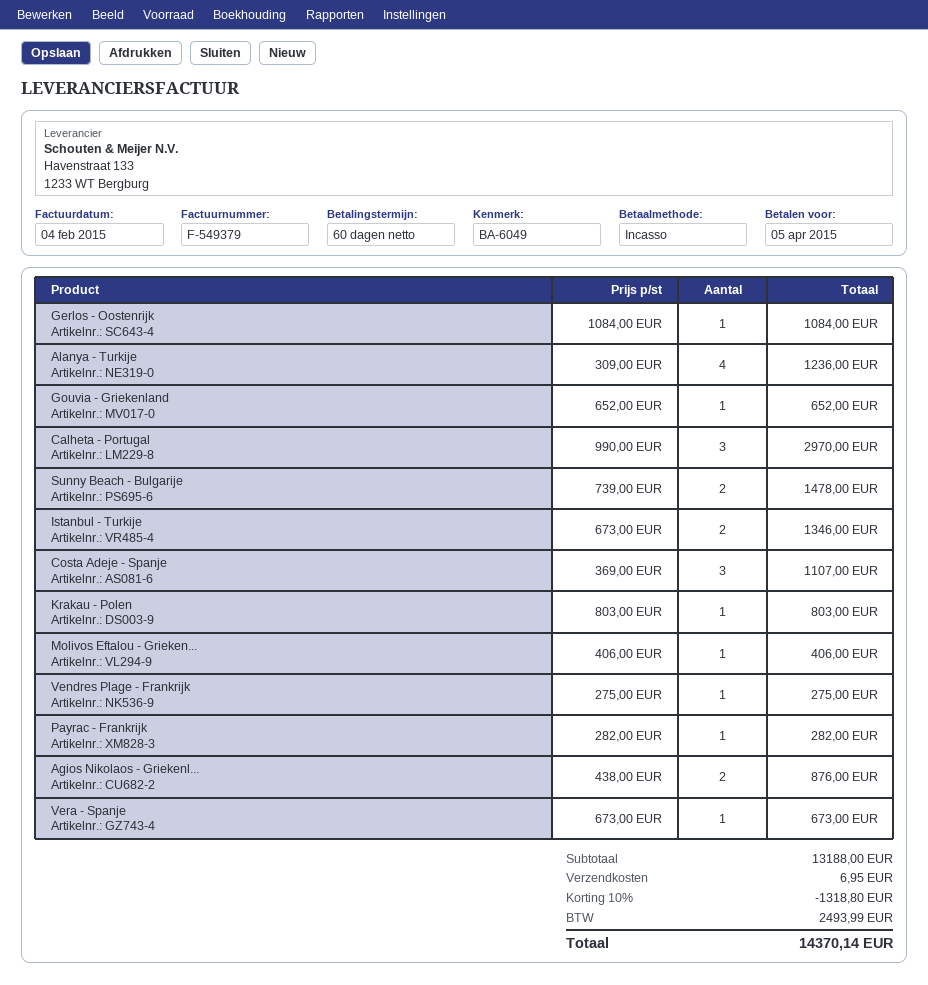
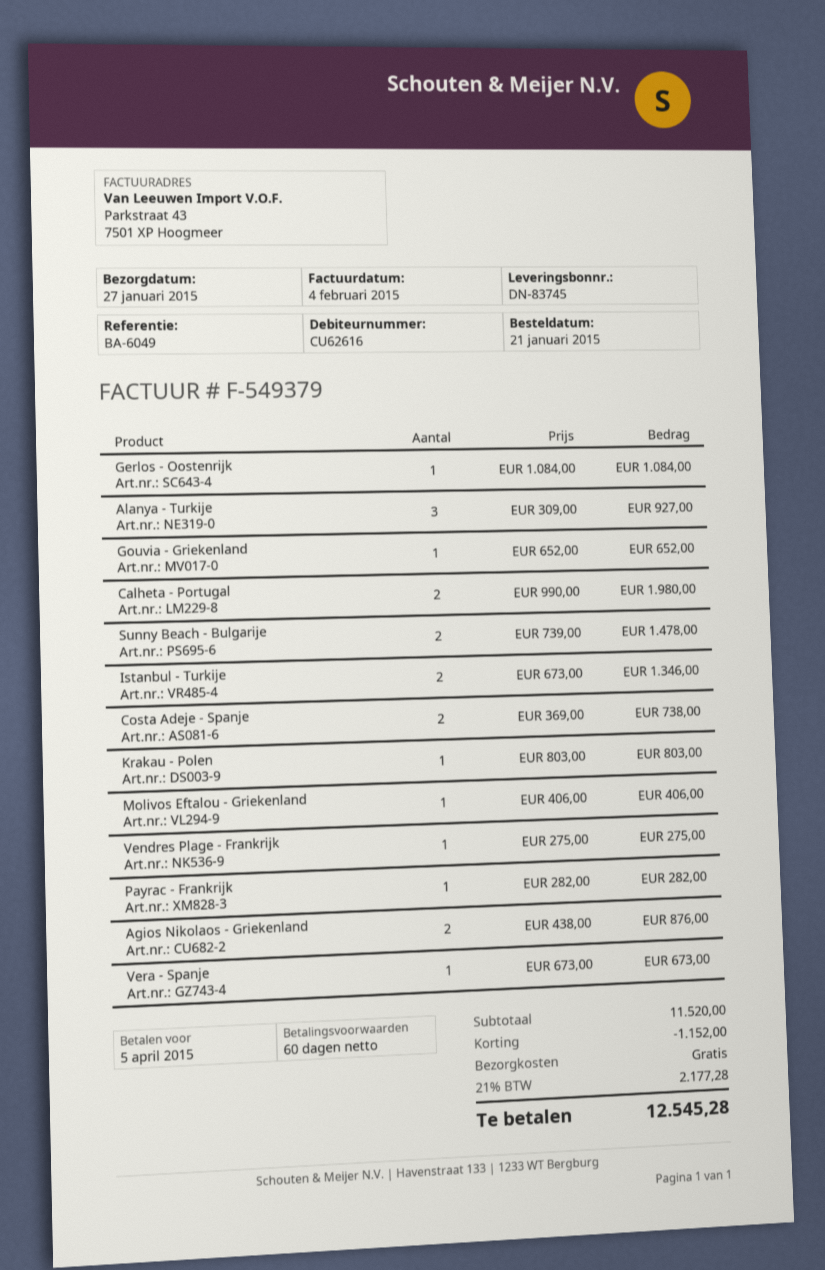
Alanya - Turkije: 4 x 309.00 = 1236.00 -> 3 x 309.00 = 927.00
Calheta - Portugal: 3 x 990.00 = 2970.00 -> 2 x 990.00 = 1980.00
Costa Adeje - Spanje: 3 x 369.00 = 1107.00 -> 2 x 369.00 = 738.00
subtotal: 13188.00 -> 11520.00
discount: 1318.80 -> 1152.00
shipping: 6.95 -> 0.00
tax: 2493.99 -> 2177.28
total: 14370.14 -> 12545.28

